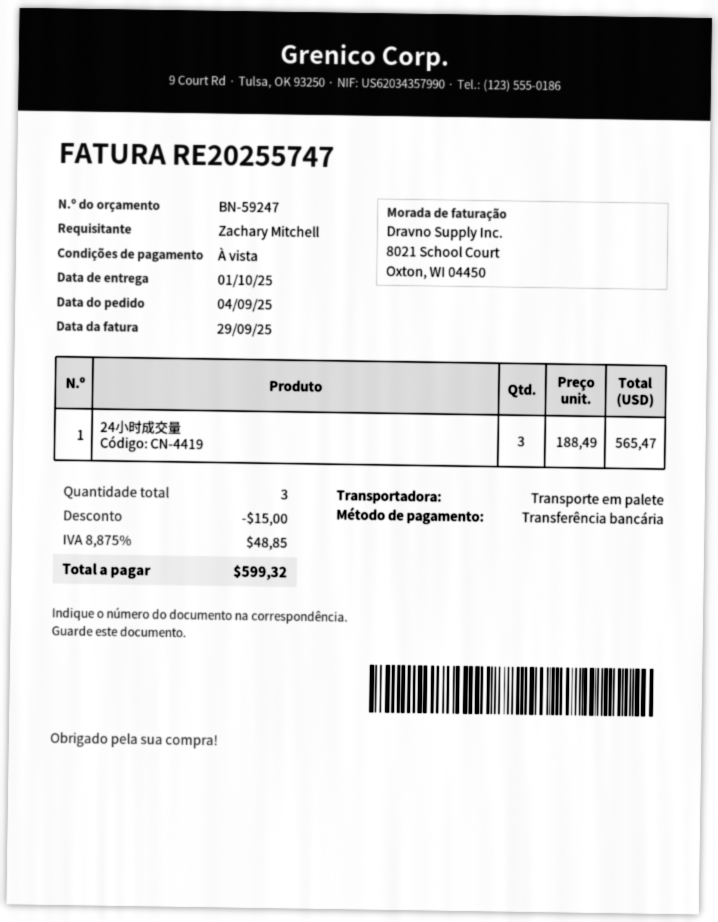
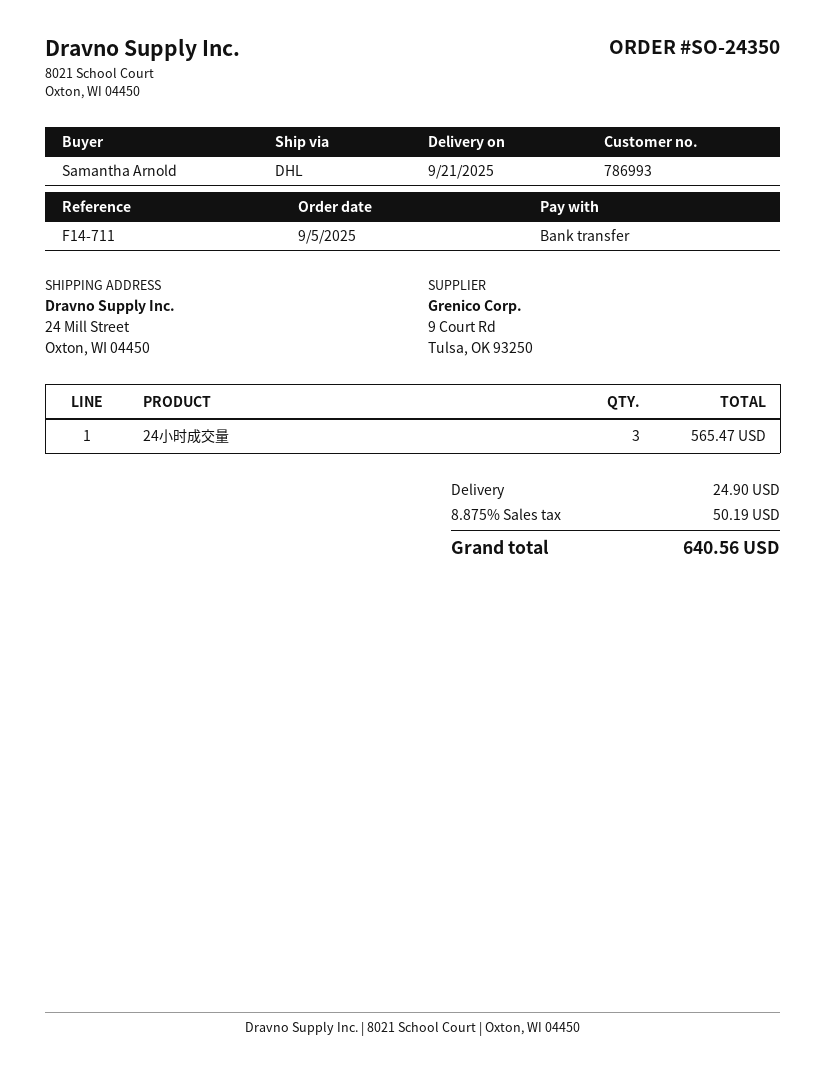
order date: 2025-09-04 -> 2025-09-05
delivery date: 2025-10-01 -> 2025-09-21
ordered by: Zachary Mitchell -> Samantha Arnold
shipping method: pallet freight -> DHL
discount: 15.00 -> none
shipping: none -> 24.90
tax: 8.875% = 48.85 -> 8.875% = 50.19
total: 599.32 -> 640.56

